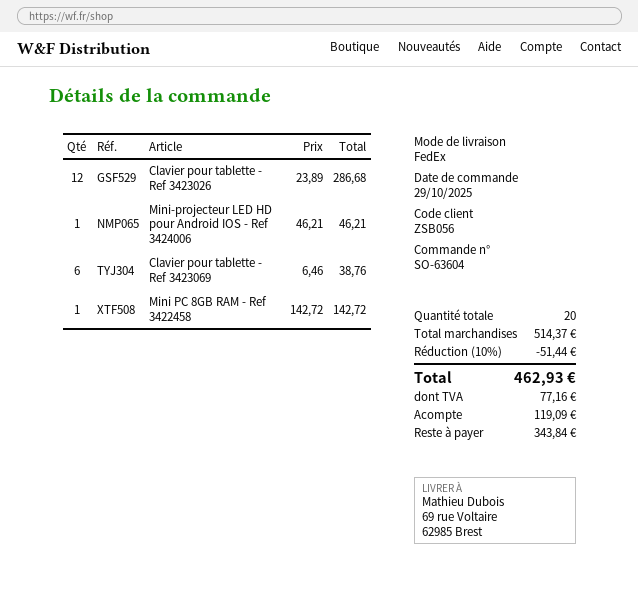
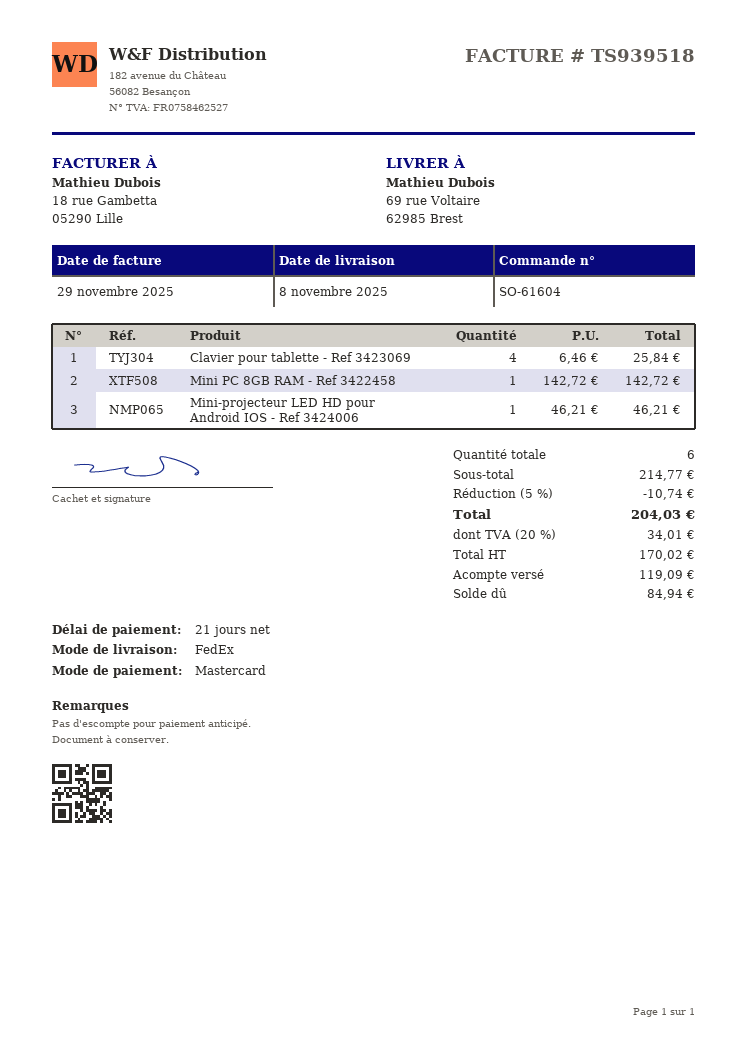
order number: SO-63604 -> SO-61604
Clavier pour tablette - Ref 3423026: 12 x 23.89 = 286.68 -> none
Clavier pour tablette - Ref 3423069: 6 x 6.46 = 38.76 -> 4 x 6.46 = 25.84
total quantity: 20 -> 6
subtotal: 514.37 -> 214.77
discount: 10% = 51.44 -> 5% = 10.74
tax: 77.16 -> 34.01
total: 462.93 -> 204.03
balance: 343.84 -> 84.94

